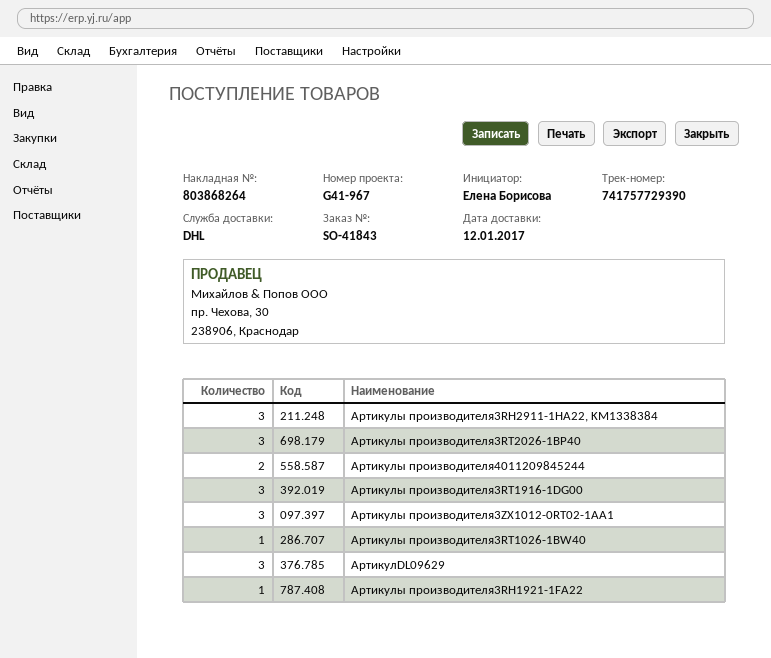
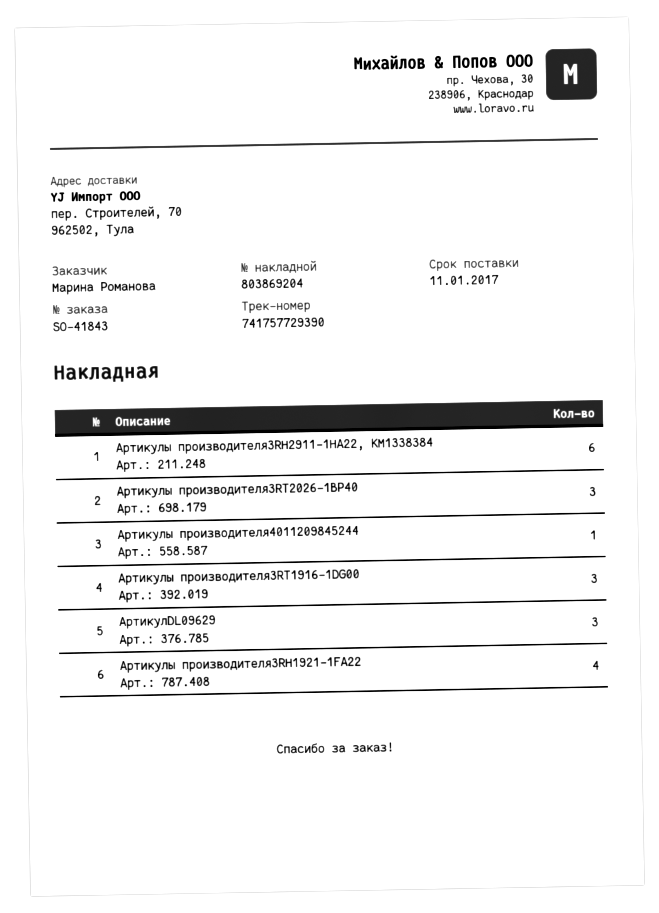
delivery note number: 803868264 -> 803869204
delivery date: 2017-01-12 -> 2017-01-11
ordered by: Елена Борисова -> Марина Романова
Артикулы производителя3RH2911-1HA22, KM1338384: 3 -> 6
Артикулы производителя4011209845244: 2 -> 1
Артикулы производителя3ZX1012-0RT02-1AA1: 3 -> none
Артикулы производителя3RT1026-1BW40: 1 -> none
Артикулы производителя3RH1921-1FA22: 1 -> 4

